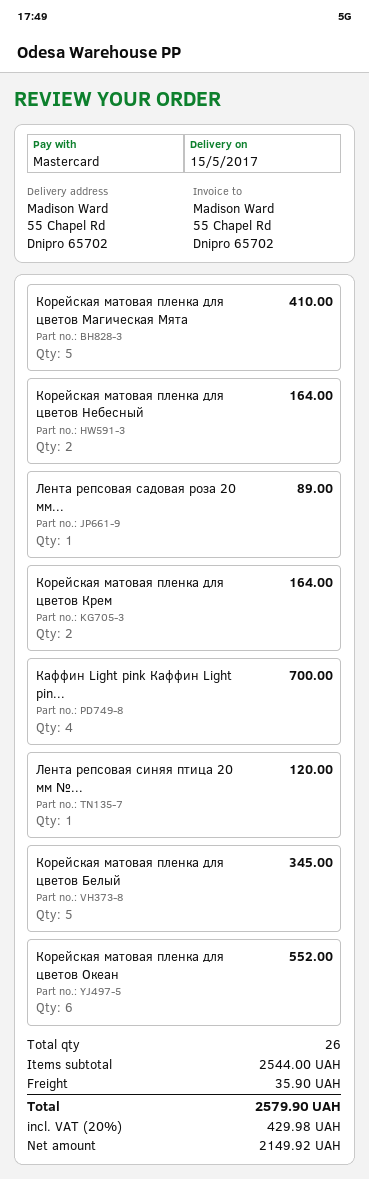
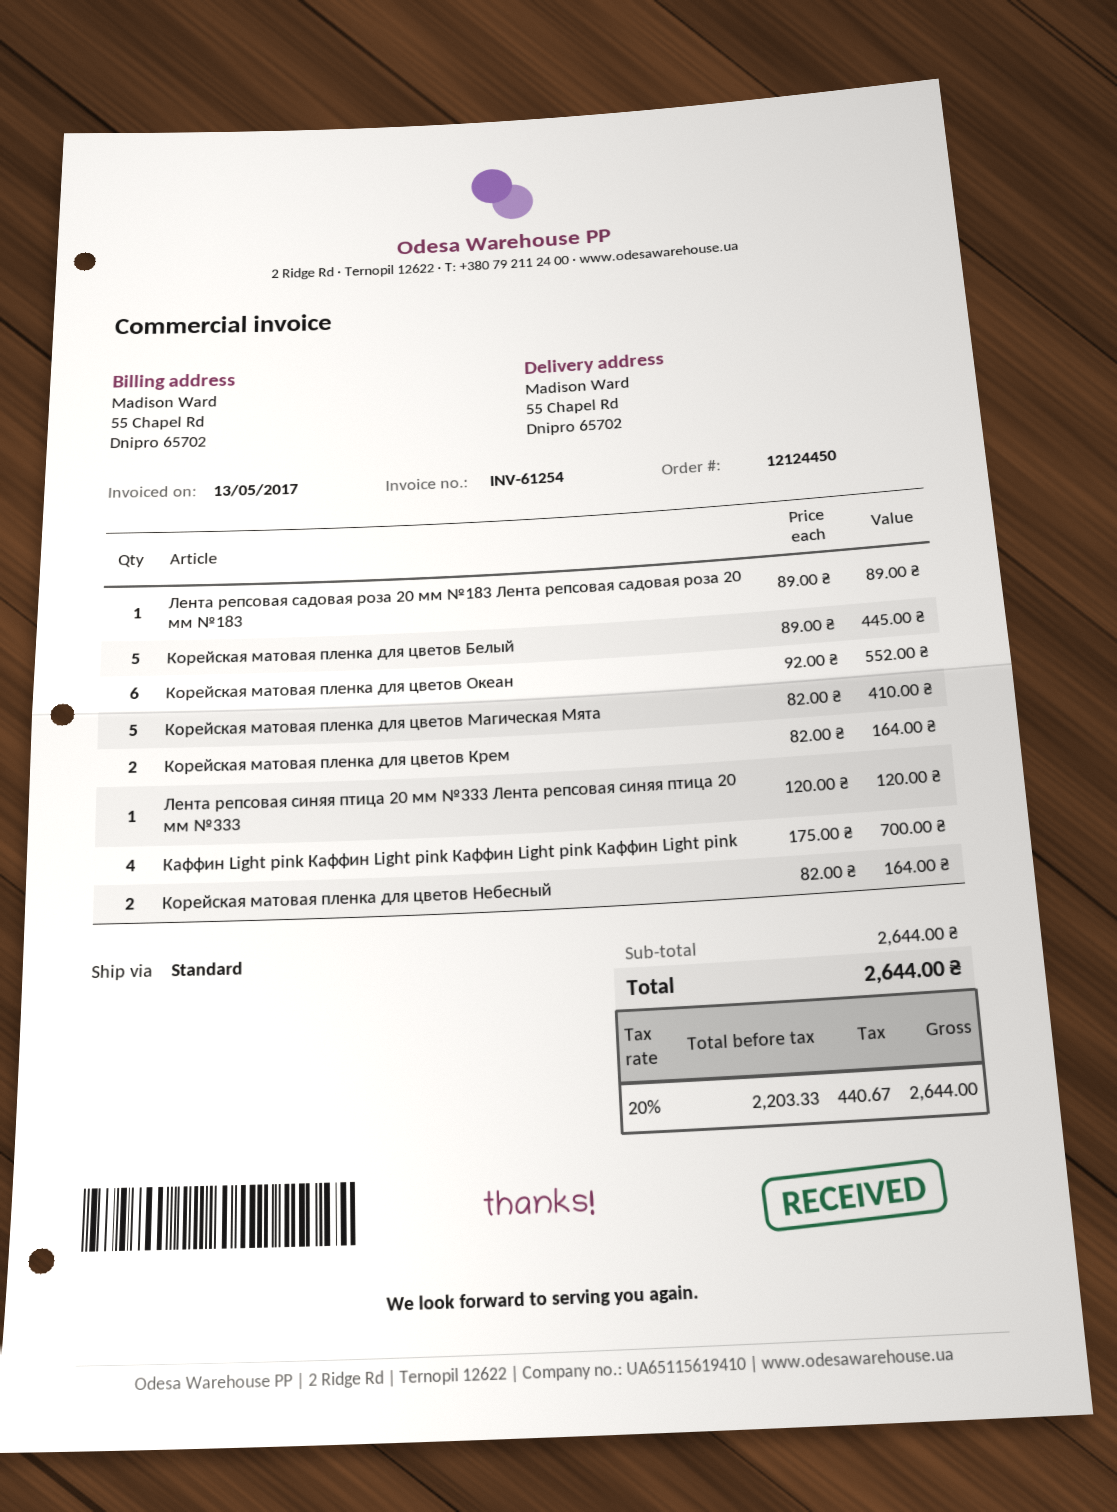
Корейская матовая пленка для цветов Белый: 5 for 345.00 -> 5 for 445.00
subtotal: 2544.00 -> 2644.00
shipping: 35.90 -> none
net: 2149.92 -> 2203.33
tax: 20% = 429.98 -> 20% = 440.67
total: 2579.90 -> 2644.00

